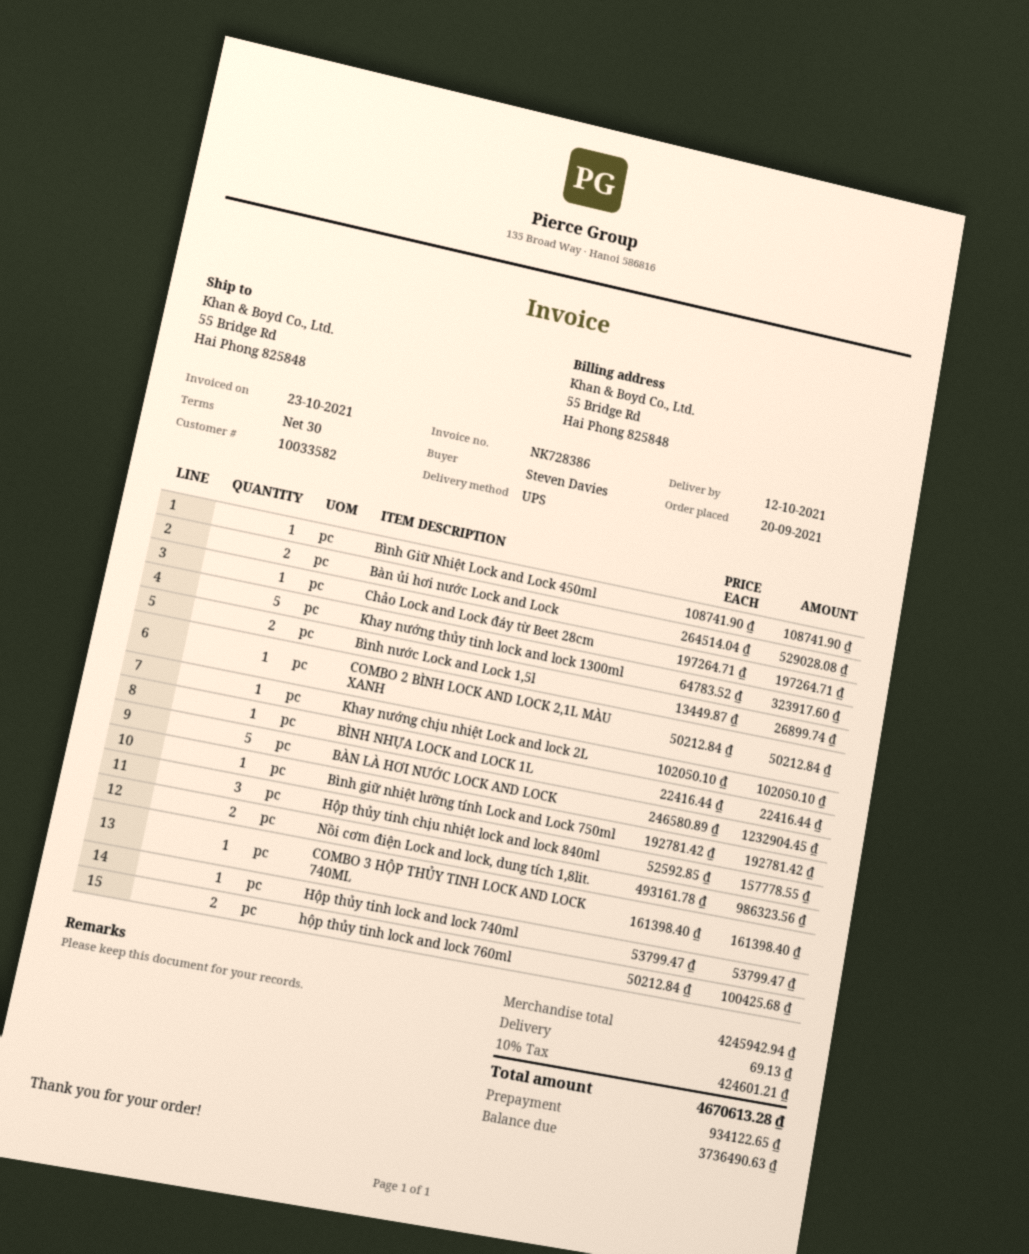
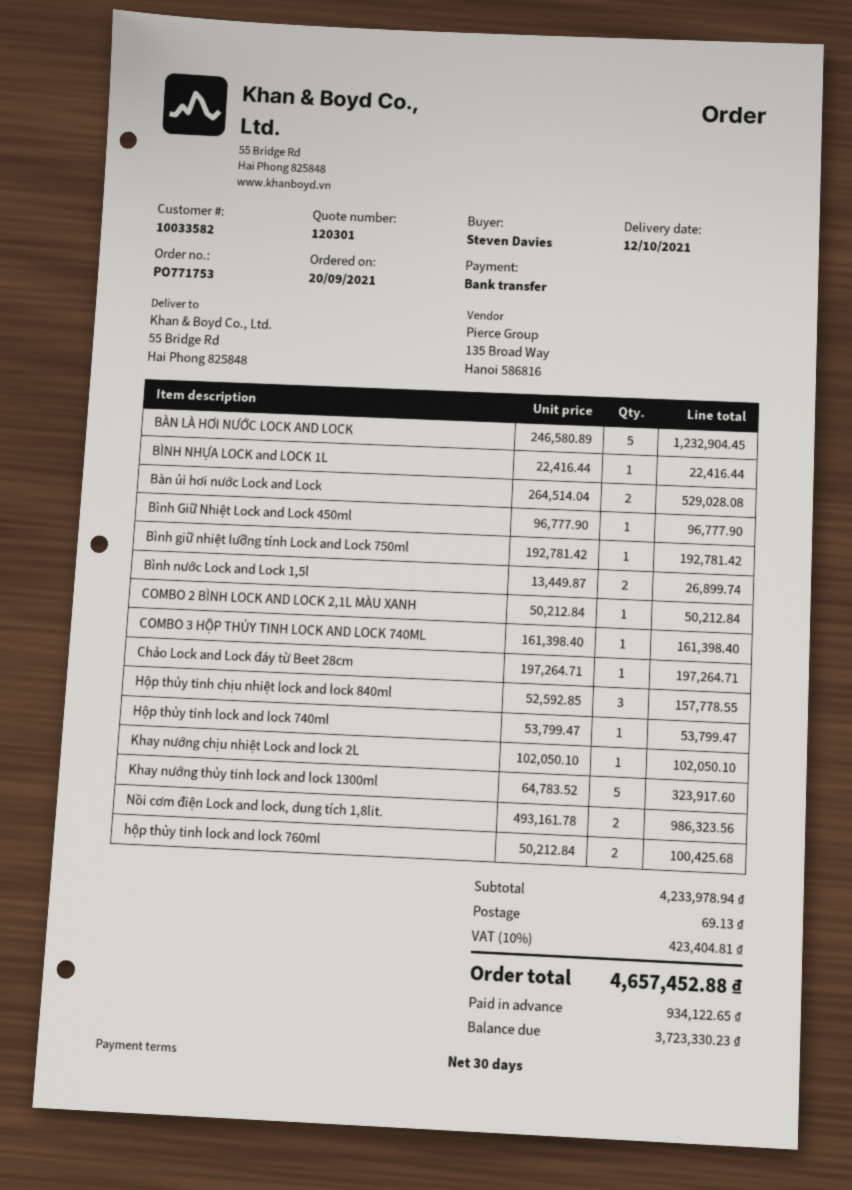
Bình Giữ Nhiệt Lock and Lock 450ml: 1 x 108741.90 = 108741.90 -> 1 x 96777.90 = 96777.90
subtotal: 4245942.94 -> 4233978.94
tax: 10% = 424601.21 -> 10% = 423404.81
total: 4670613.28 -> 4657452.88
balance: 3736490.63 -> 3723330.23

